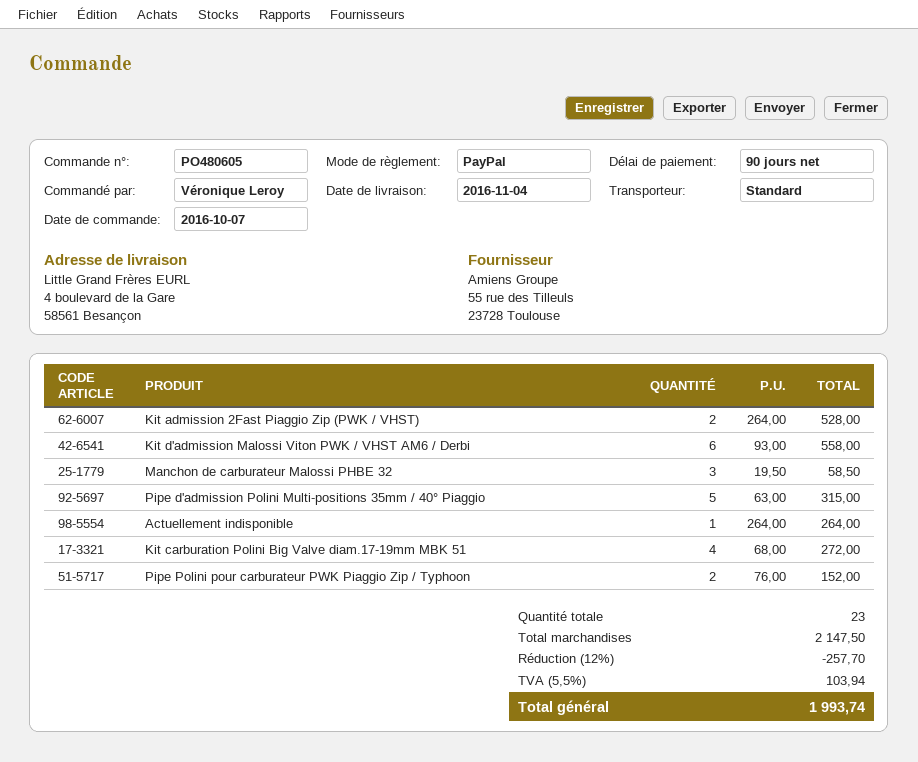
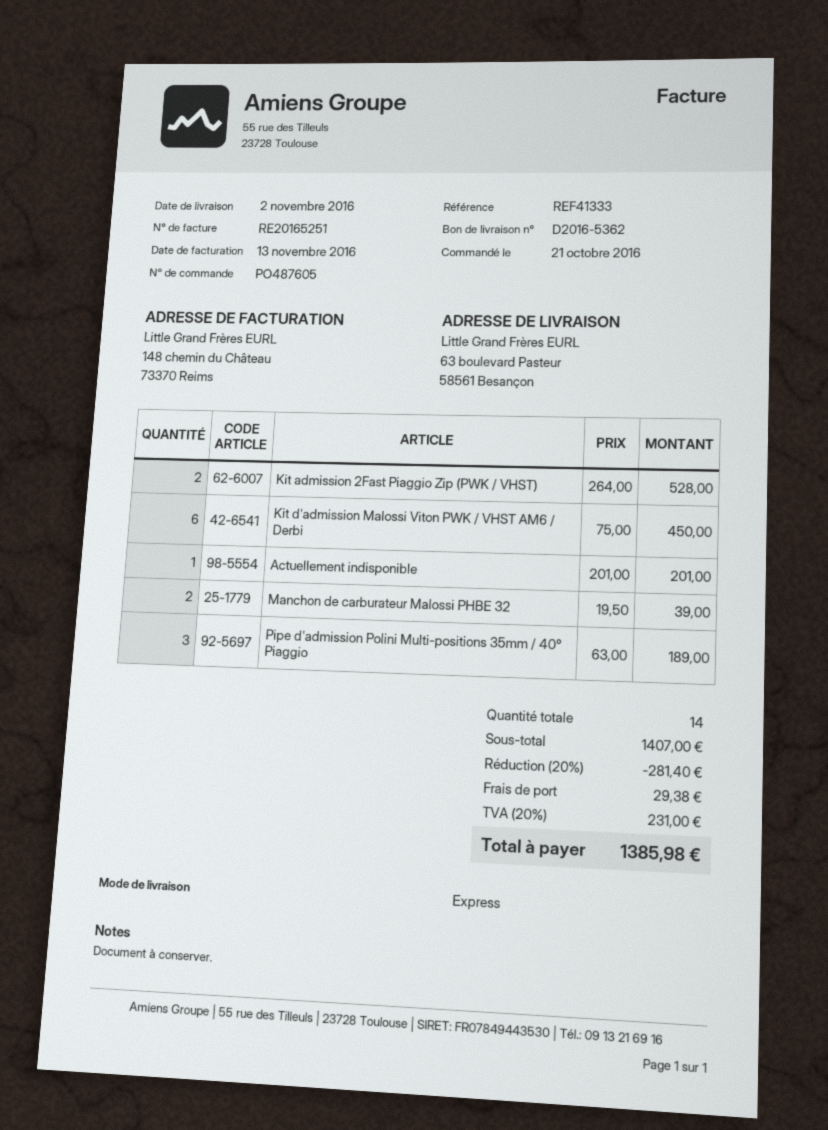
order number: PO480605 -> PO487605
order date: 2016-10-07 -> 2016-10-21
delivery date: 2016-11-04 -> 2016-11-02
shipping method: standard -> express
ship to: 4 boulevard de la Gare, 58561 Besançon -> 63 boulevard Pasteur, 58561 Besançon
Kit d'admission Malossi Viton PWK / VHST AM6 / Derbi: 6 x 93.00 = 558.00 -> 6 x 75.00 = 450.00
Manchon de carburateur Malossi PHBE 32: 3 x 19.50 = 58.50 -> 2 x 19.50 = 39.00
Pipe d'admission Polini Multi-positions 35mm / 40° Piaggio: 5 x 63.00 = 315.00 -> 3 x 63.00 = 189.00
Actuellement indisponible: 1 x 264.00 = 264.00 -> 1 x 201.00 = 201.00
Kit carburation Polini Big Valve diam.17-19mm MBK 51: 4 x 68.00 = 272.00 -> none
Pipe Polini pour carburateur PWK Piaggio Zip / Typhoon: 2 x 76.00 = 152.00 -> none
total quantity: 23 -> 14
subtotal: 2147.50 -> 1407.00
discount: 12% = 257.70 -> 20% = 281.40
shipping: none -> 29.38
tax: 5.5% = 103.94 -> 20% = 231.00
total: 1993.74 -> 1385.98

